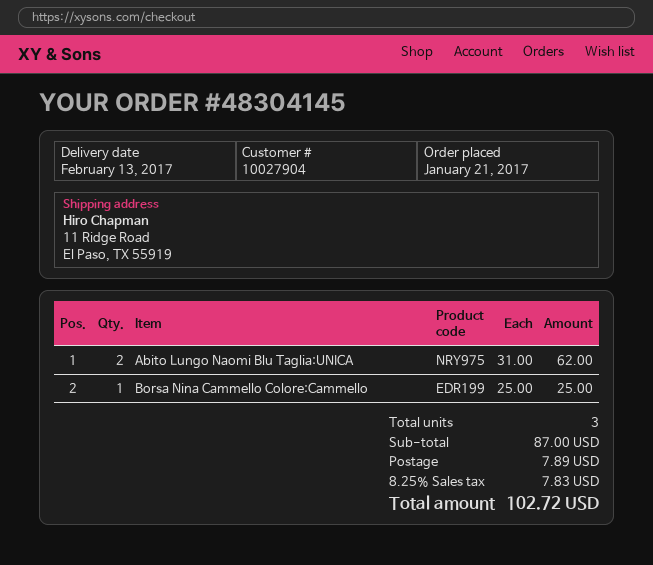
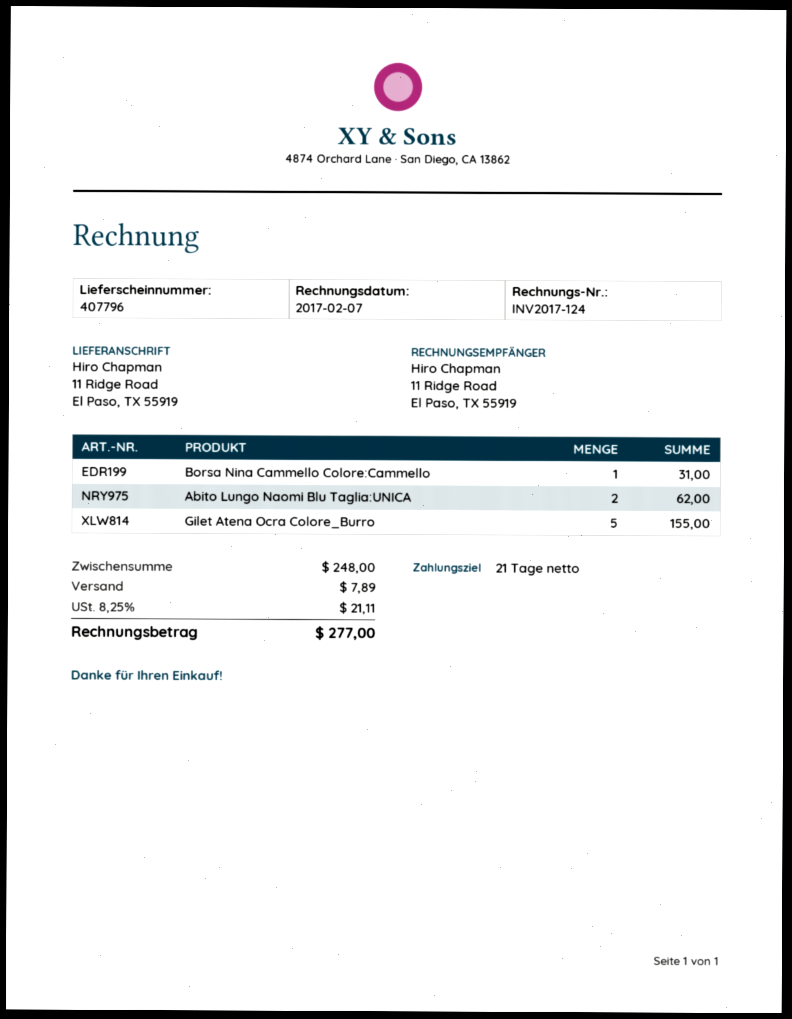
Borsa Nina Cammello Colore:Cammello: 1 for 25.00 -> 1 for 31.00
Gilet Atena Ocra Colore_Burro: none -> 5 for 155.00
subtotal: 87.00 -> 248.00
tax: 8.25% = 7.83 -> 8.25% = 21.11
total: 102.72 -> 277.00

